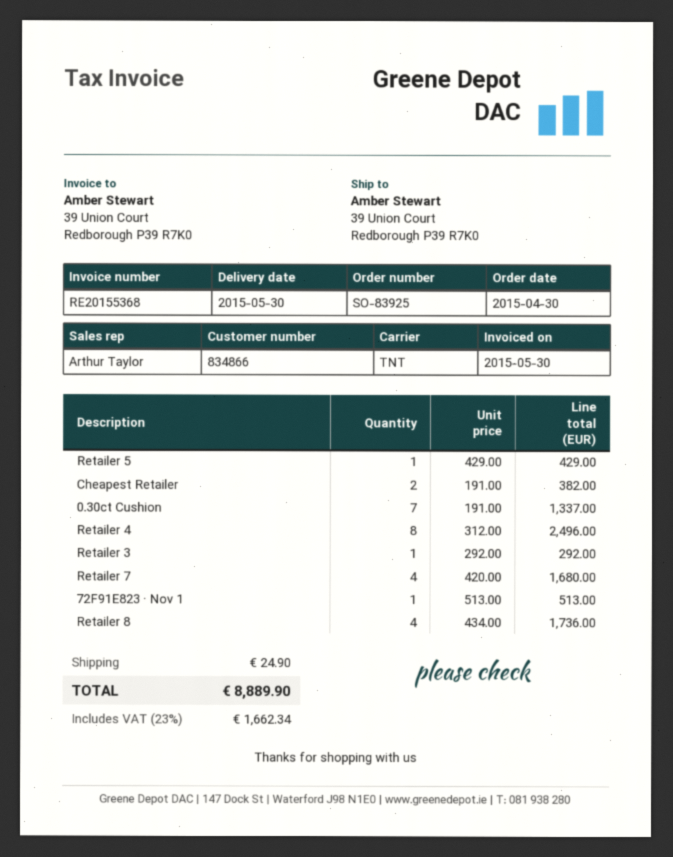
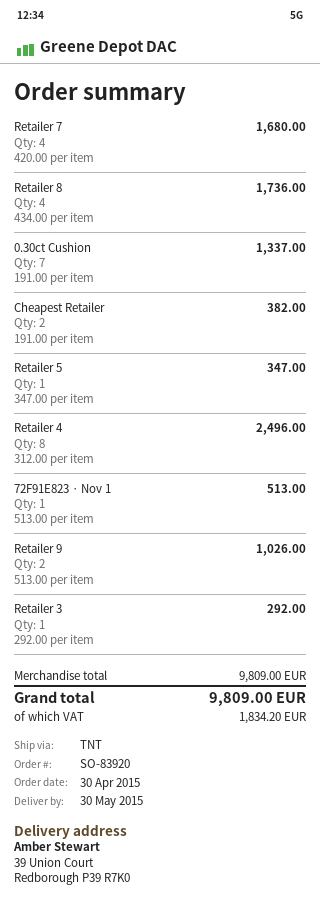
order number: SO-83925 -> SO-83920
Retailer 5: 1 x 429.00 = 429.00 -> 1 x 347.00 = 347.00
Retailer 9: none -> 2 x 513.00 = 1026.00
shipping: 24.90 -> none
tax: 1662.34 -> 1834.20
total: 8889.90 -> 9809.00

